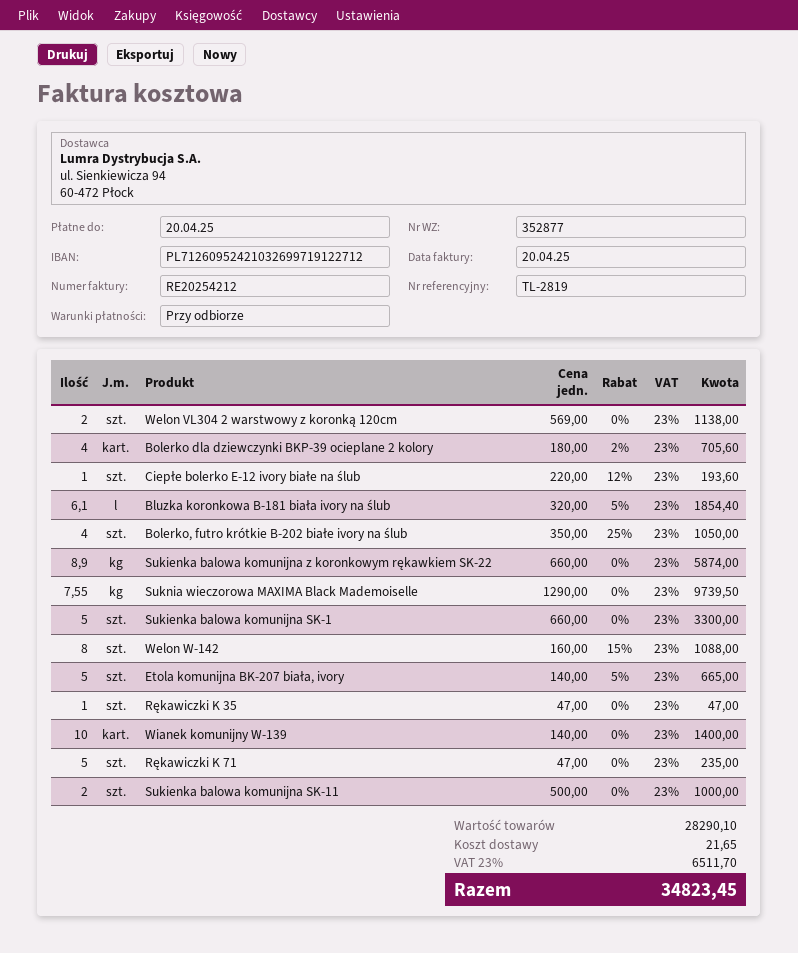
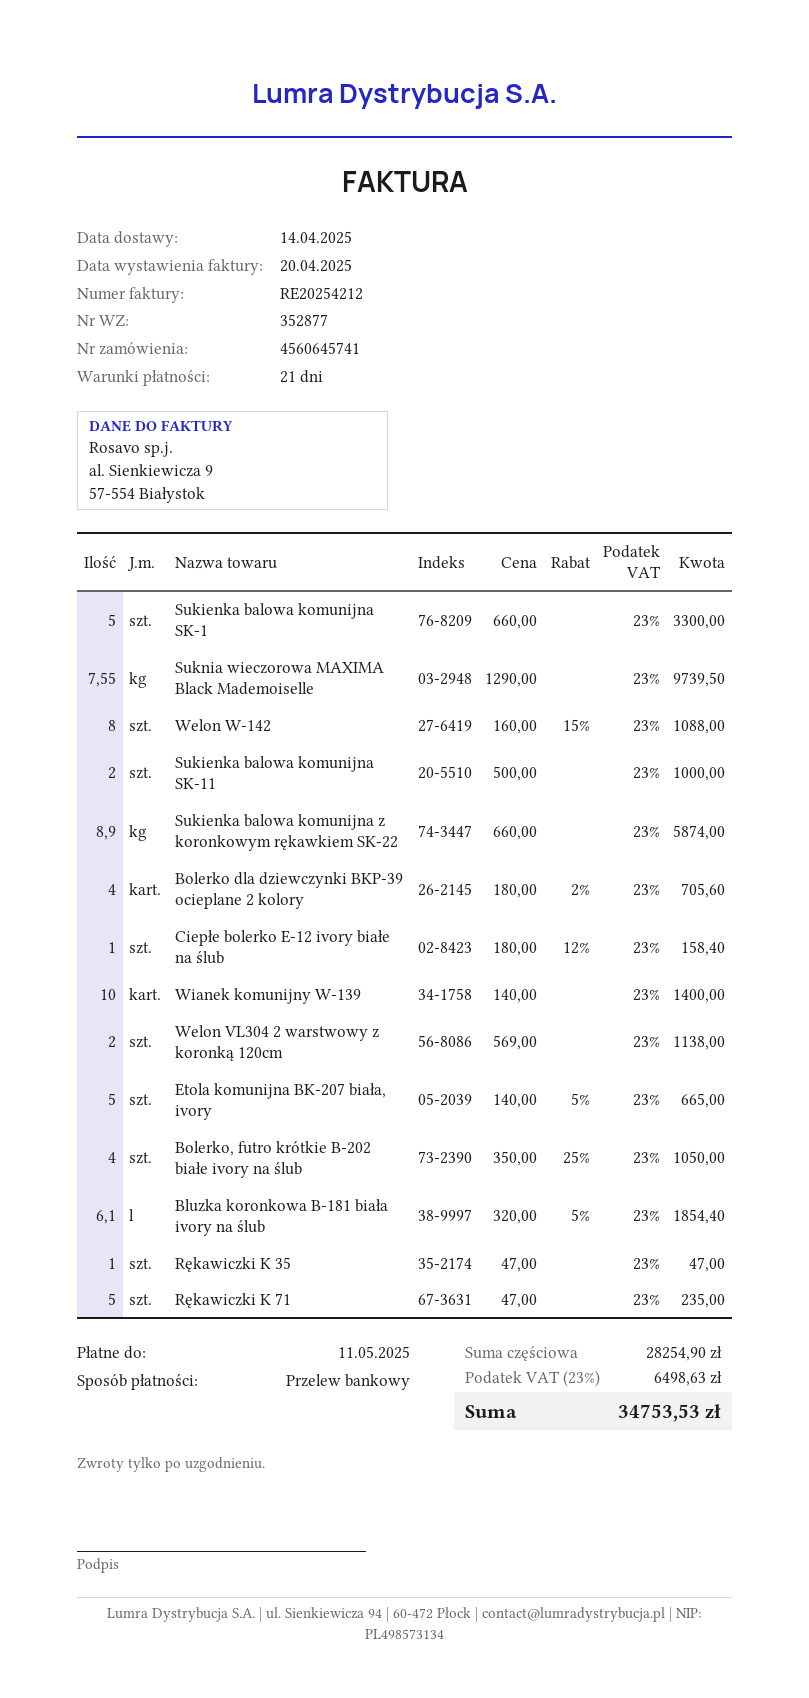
payment terms: on receipt -> 21 days
due date: 2025-04-20 -> 2025-05-11
Ciepłe bolerko E-12 ivory białe na ślub: 1 x 220.00 - 12% = 193.60 -> 1 x 180.00 - 12% = 158.40
subtotal: 28290.10 -> 28254.90
shipping: 21.65 -> none
tax: 23% = 6511.70 -> 23% = 6498.63
total: 34823.45 -> 34753.53

